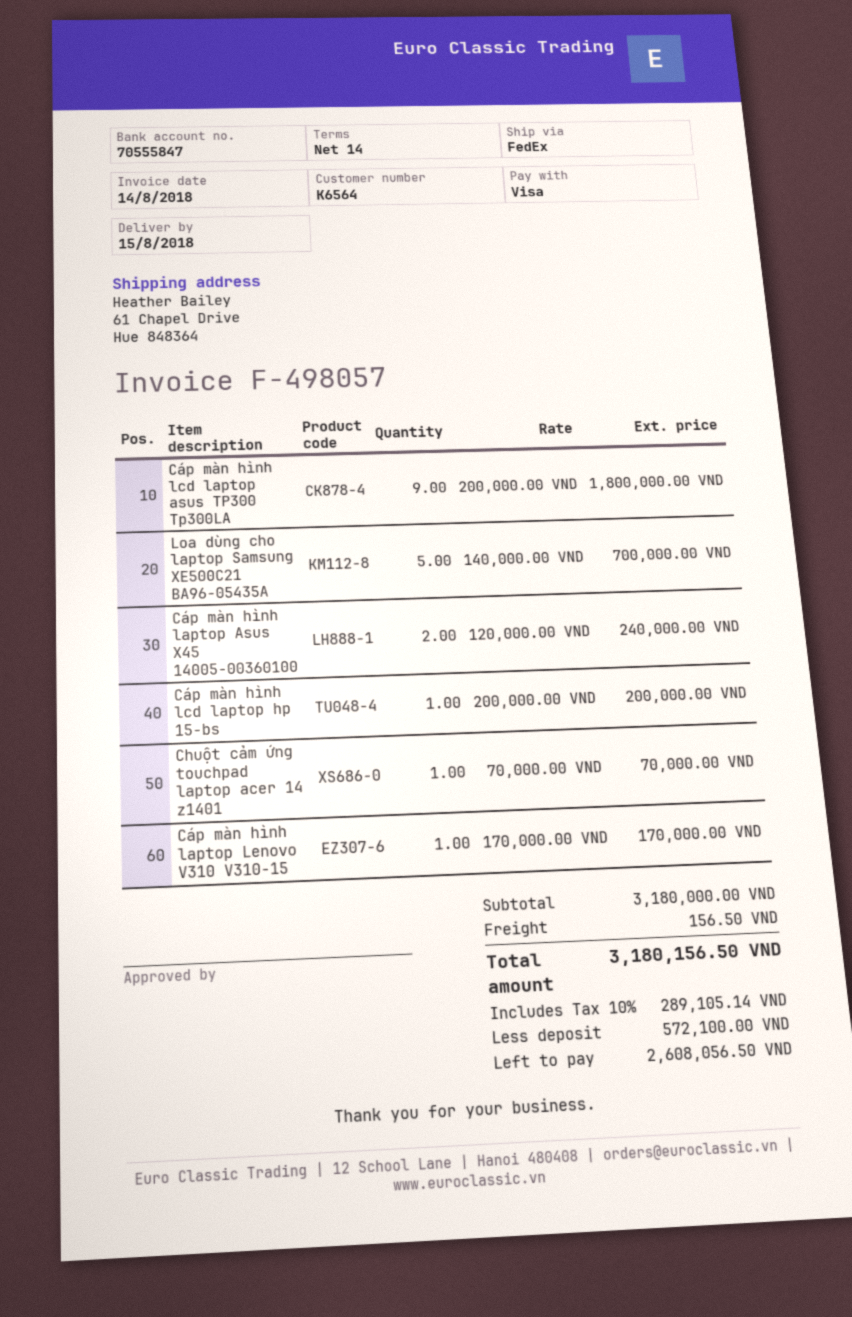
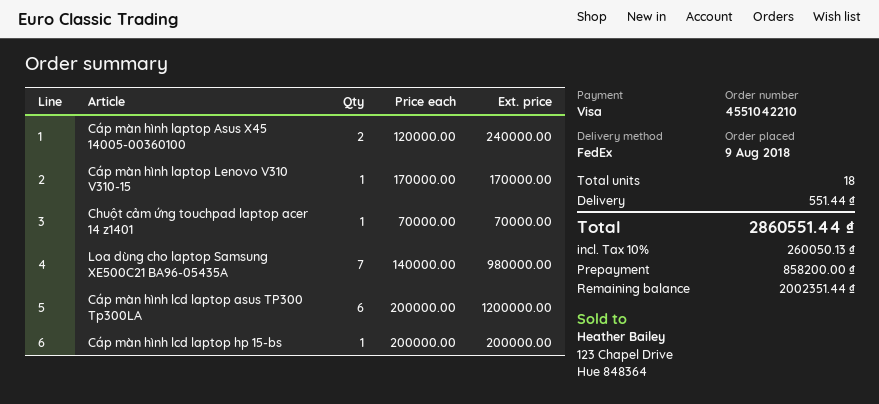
Cáp màn hình lcd laptop asus TP300 Tp300LA: 9 x 200000.00 = 1800000.00 -> 6 x 200000.00 = 1200000.00
Loa dùng cho laptop Samsung XE500C21 BA96-05435A: 5 x 140000.00 = 700000.00 -> 7 x 140000.00 = 980000.00
shipping: 156.50 -> 551.44
tax: 10% = 289105.14 -> 10% = 260050.13
total: 3180156.50 -> 2860551.44
deposit: 572100.00 -> 858200.00
balance: 2608056.50 -> 2002351.44

